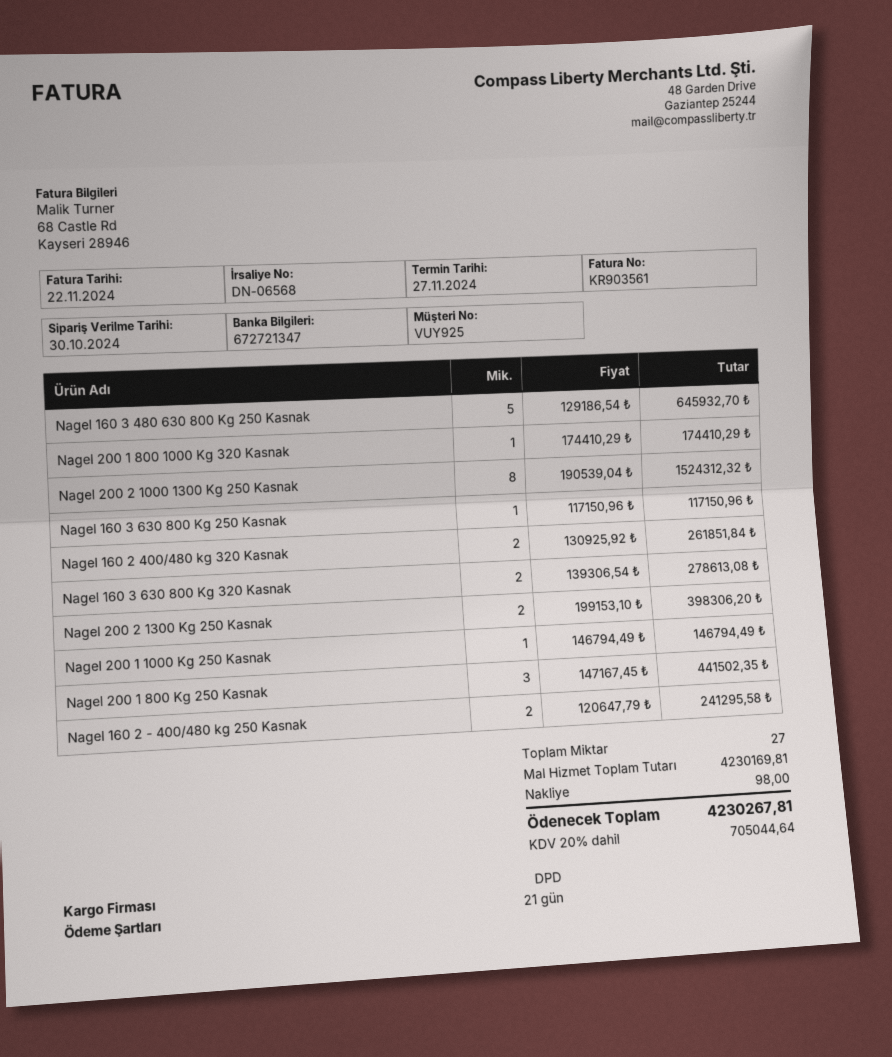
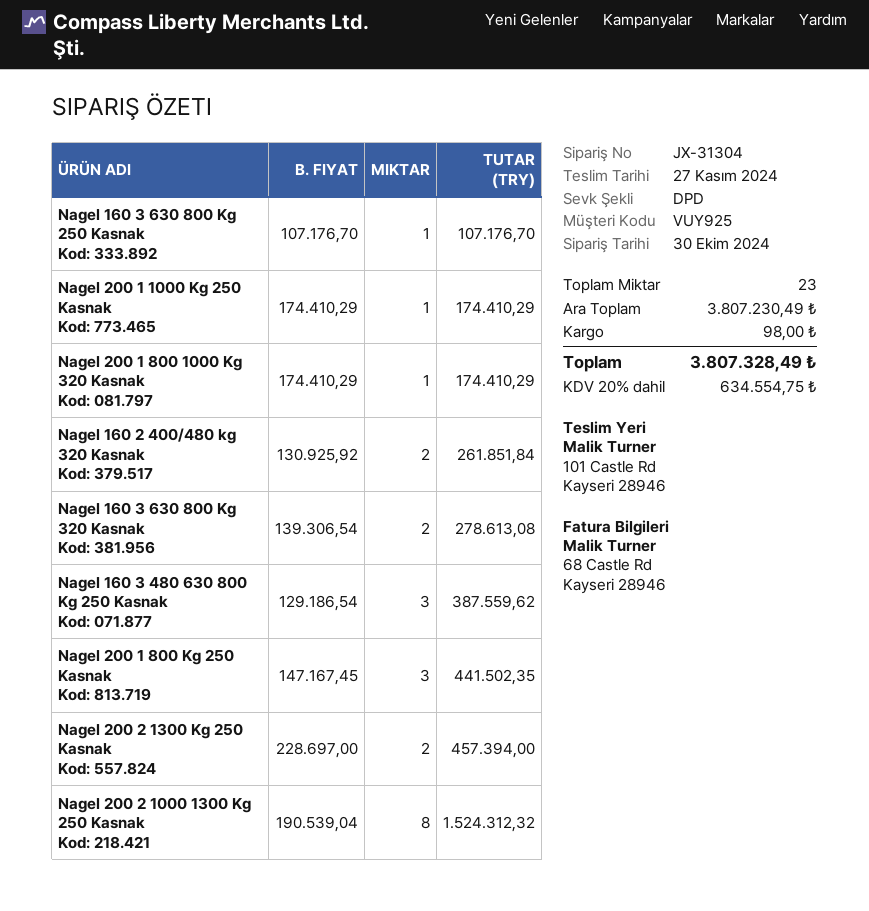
Nagel 160 3 480 630 800 Kg 250 Kasnak: 5 x 129186.54 = 645932.70 -> 3 x 129186.54 = 387559.62
Nagel 160 3 630 800 Kg 250 Kasnak: 1 x 117150.96 = 117150.96 -> 1 x 107176.70 = 107176.70
Nagel 200 2 1300 Kg 250 Kasnak: 2 x 199153.10 = 398306.20 -> 2 x 228697.00 = 457394.00
Nagel 200 1 1000 Kg 250 Kasnak: 1 x 146794.49 = 146794.49 -> 1 x 174410.29 = 174410.29
Nagel 160 2 - 400/480 kg 250 Kasnak: 2 x 120647.79 = 241295.58 -> none
total quantity: 27 -> 23
subtotal: 4230169.81 -> 3807230.49
tax: 20% = 705044.64 -> 20% = 634554.75
total: 4230267.81 -> 3807328.49

